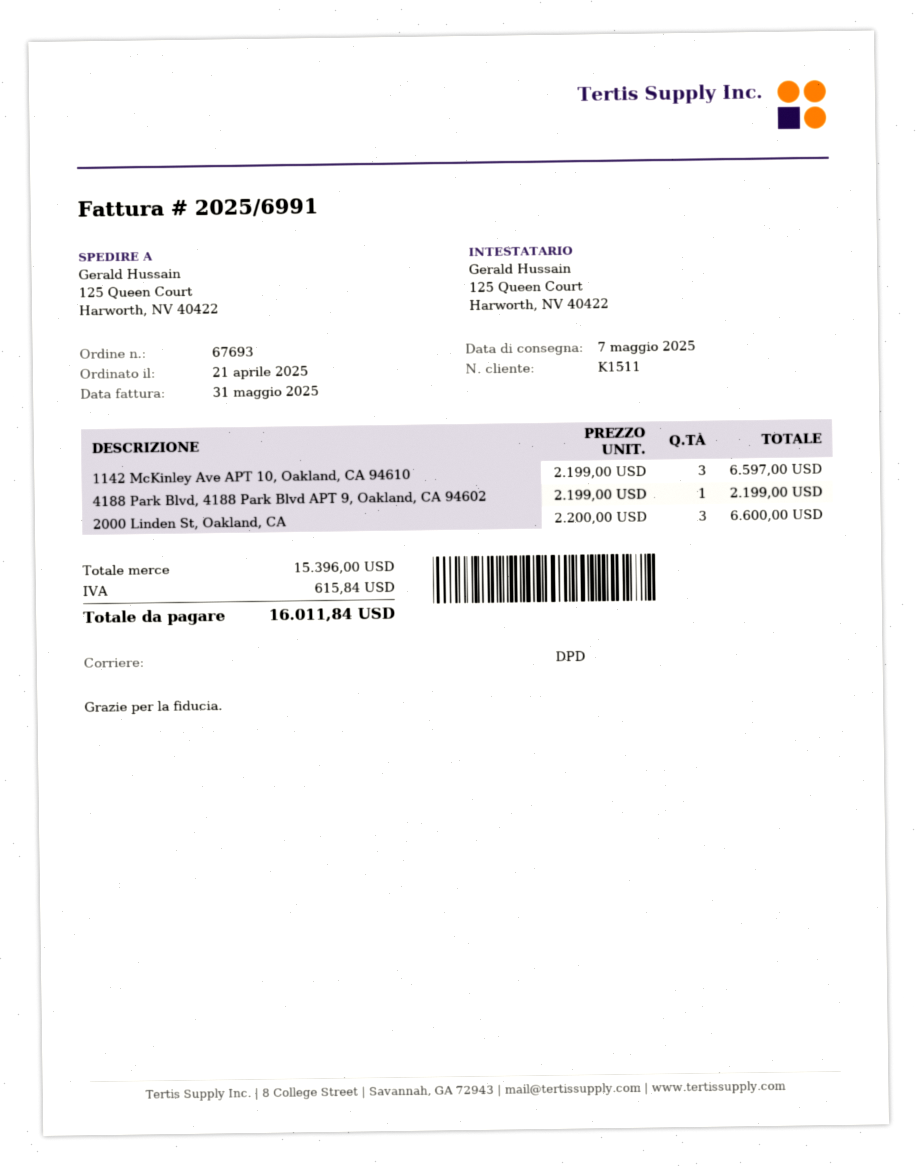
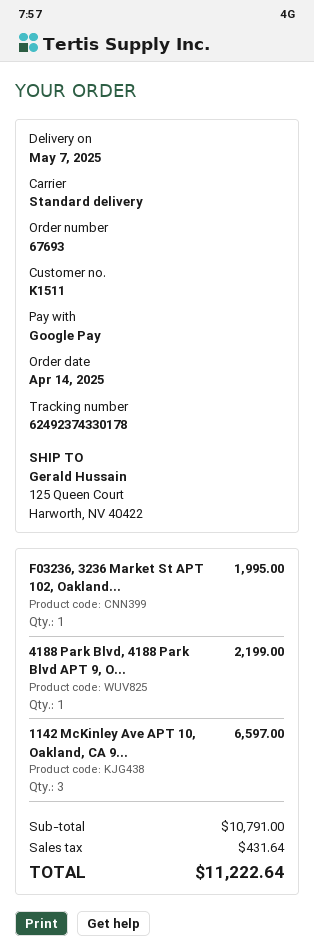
order date: 2025-04-21 -> 2025-04-14
shipping method: DPD -> standard
2000 Linden St, Oakland, CA: 3 for 6600.00 -> none
F03236, 3236 Market St APT 102, Oakland...: none -> 1 for 1995.00
subtotal: 15396.00 -> 10791.00
tax: 615.84 -> 431.64
total: 16011.84 -> 11222.64

